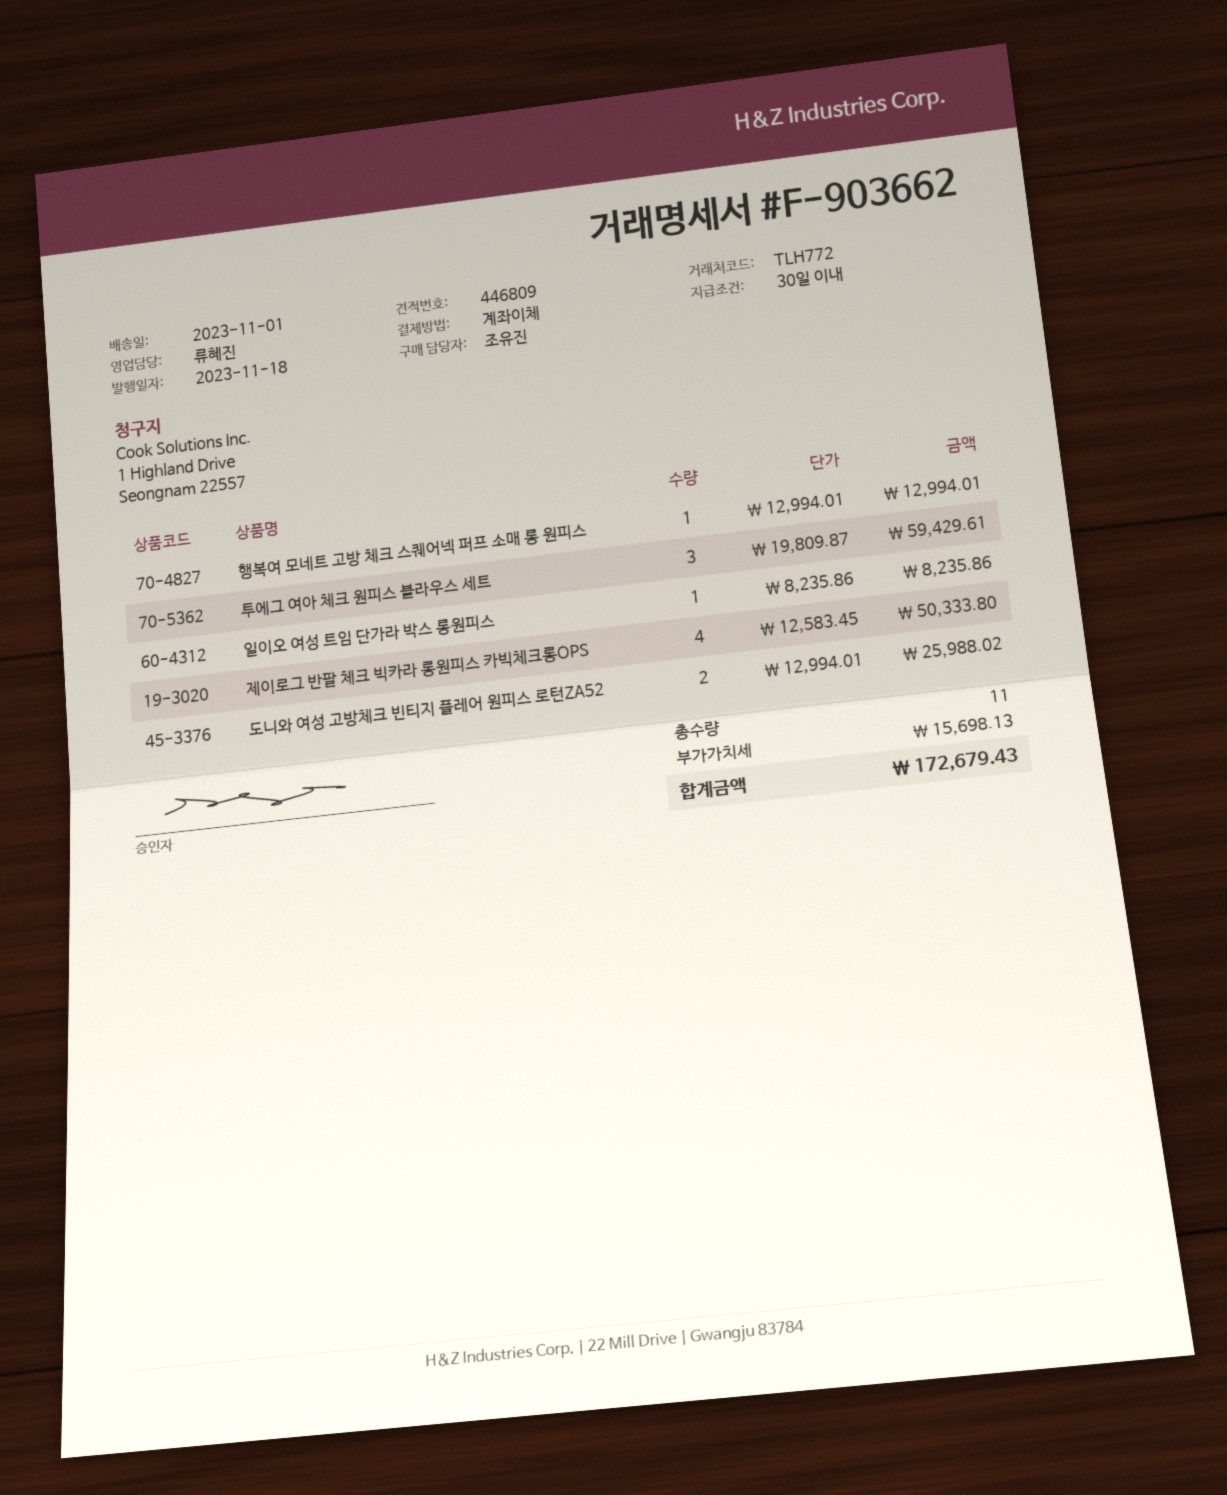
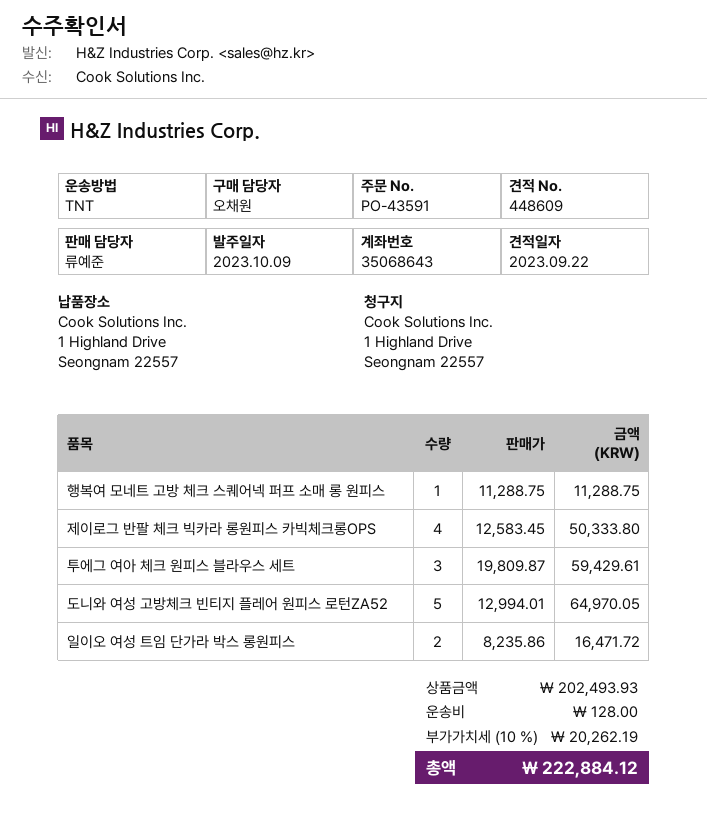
quote number: 446809 -> 448609
ordered by: 조유진 -> 오채원
sales rep: 류혜진 -> 류예준
행복여 모네트 고방 체크 스퀘어넥 퍼프 소매 롱 원피스: 1 x 12994.01 = 12994.01 -> 1 x 11288.75 = 11288.75
일이오 여성 트임 단가라 박스 롱원피스: 1 x 8235.86 = 8235.86 -> 2 x 8235.86 = 16471.72
도니와 여성 고방체크 빈티지 플레어 원피스 로턴ZA52: 2 x 12994.01 = 25988.02 -> 5 x 12994.01 = 64970.05
shipping: none -> 128.00
tax: 15698.13 -> 20262.19
total: 172679.43 -> 222884.12

